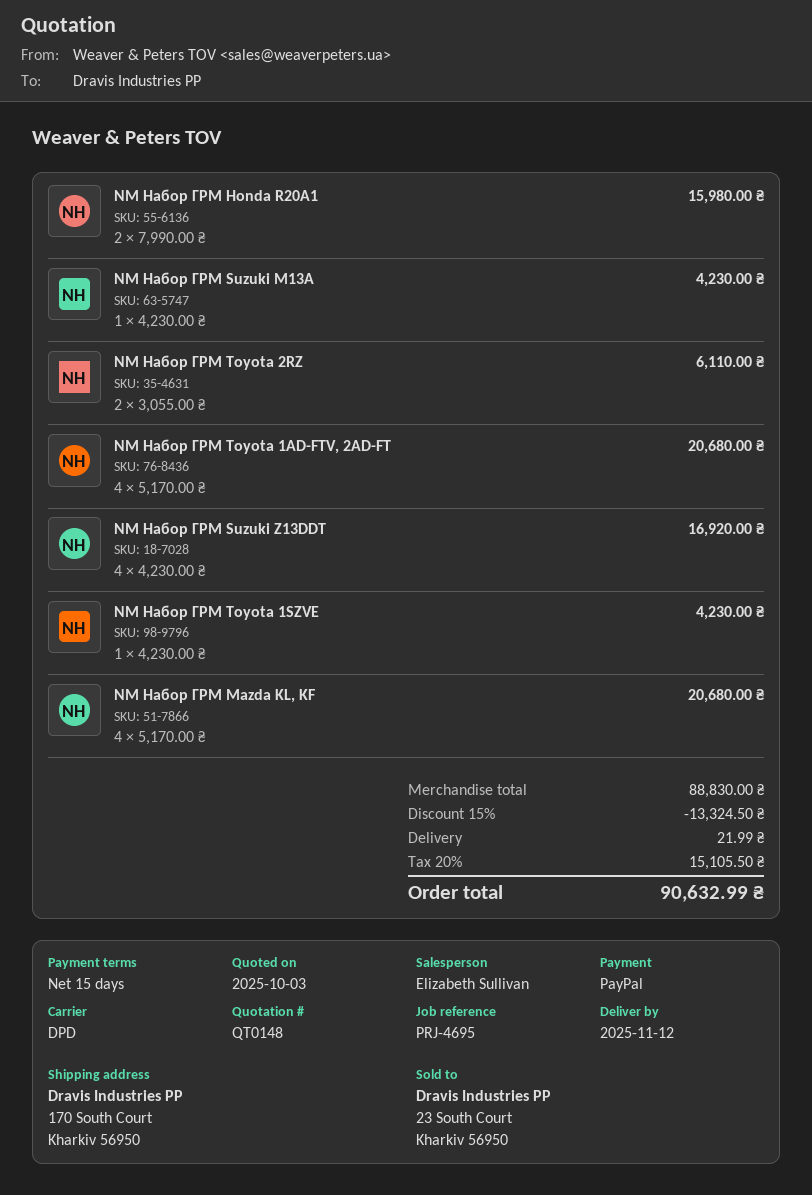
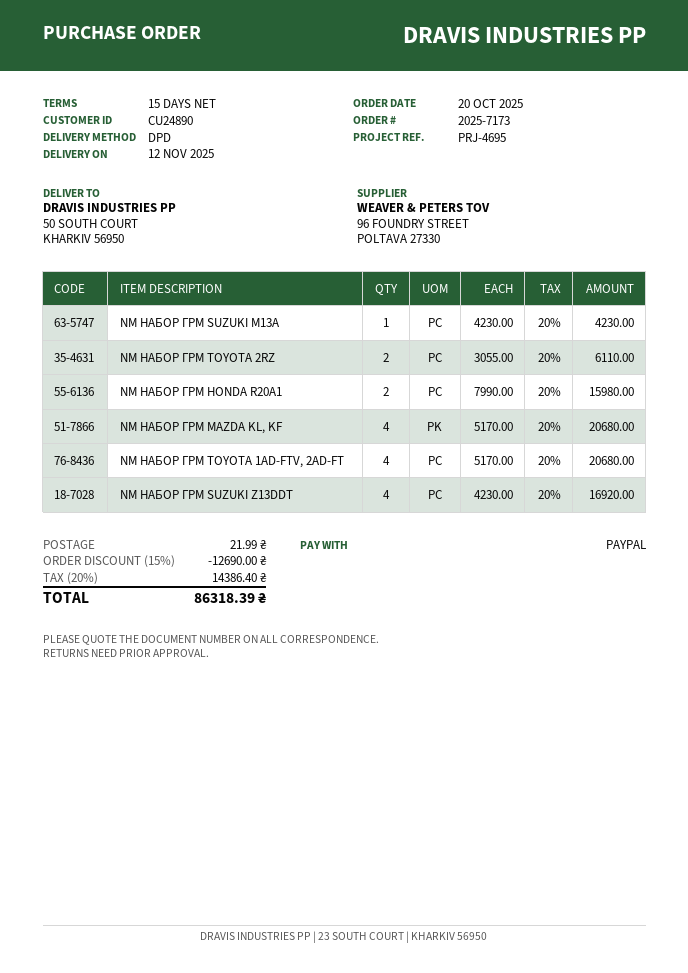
ship to: 170 South Court, Kharkiv 56950 -> 50 SOUTH COURT, KHARKIV 56950
NM Набор ГРМ Toyota 1SZVE: 1 x 4230.00 = 4230.00 -> none
discount: 15% = 13324.50 -> 15% = 12690.00
tax: 20% = 15105.50 -> 20% = 14386.40
total: 90632.99 -> 86318.39

